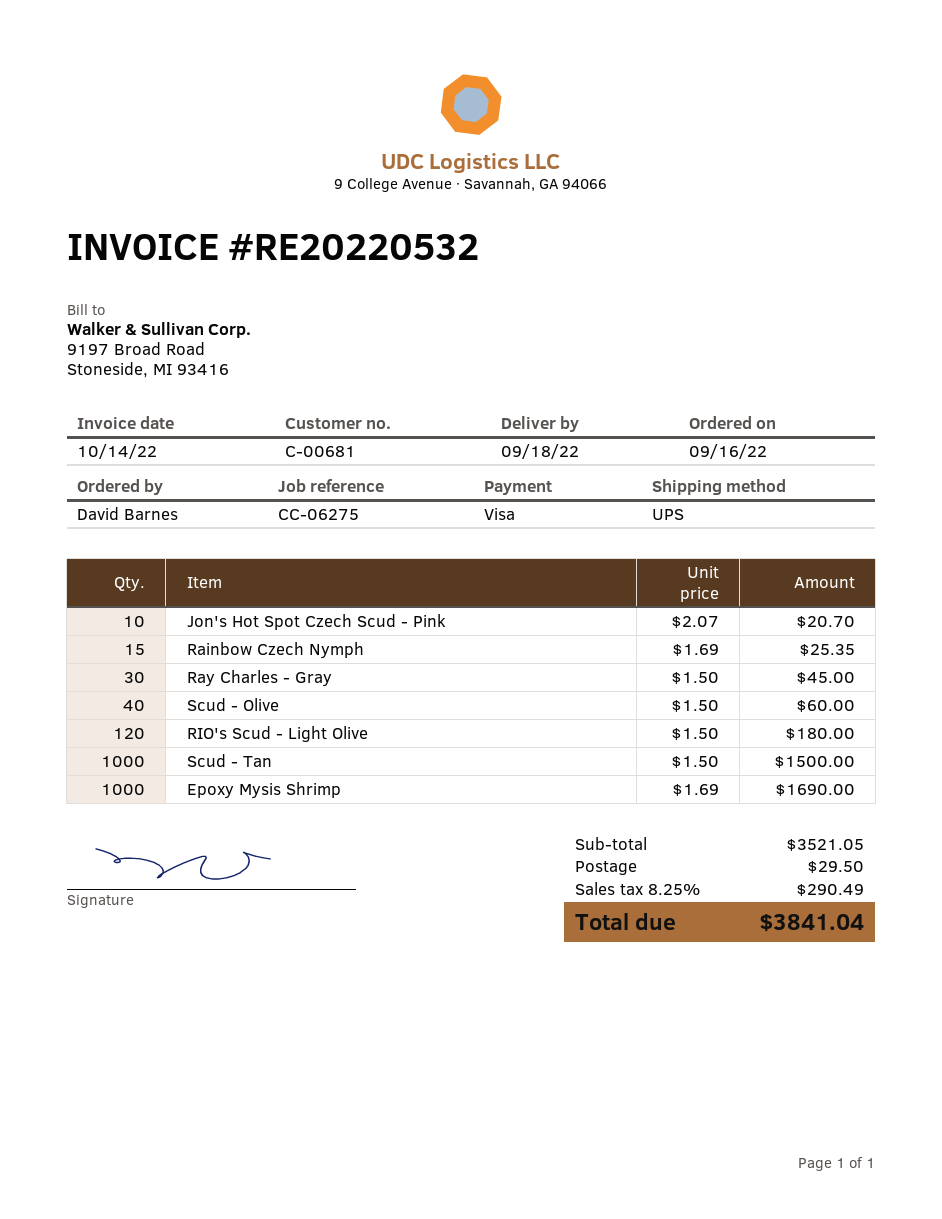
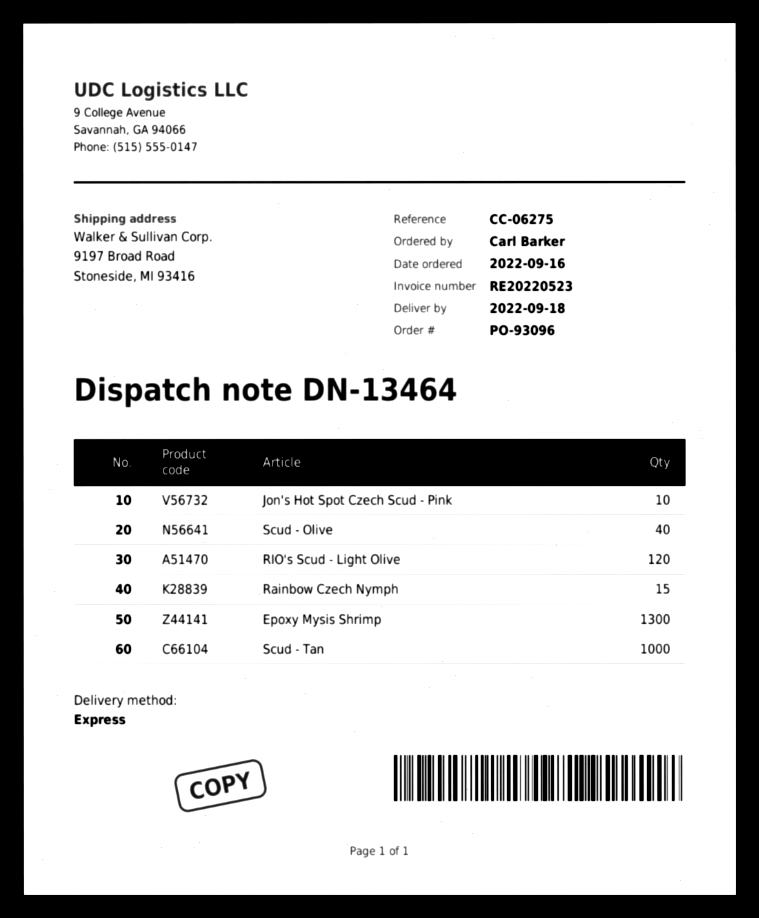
invoice number: RE20220532 -> RE20220523
ordered by: David Barnes -> Carl Barker
shipping method: UPS -> express
Ray Charles - Gray: 30 -> none
Epoxy Mysis Shrimp: 1000 -> 1300

